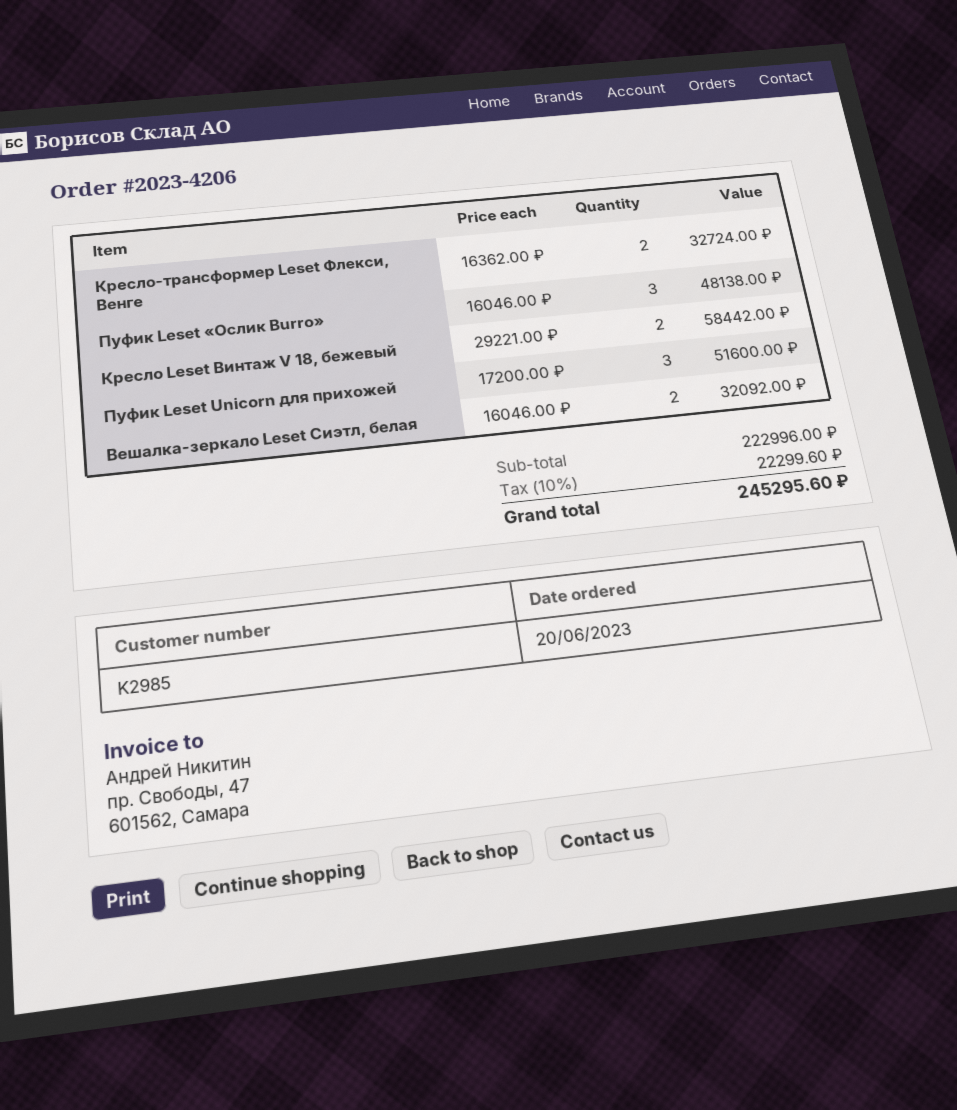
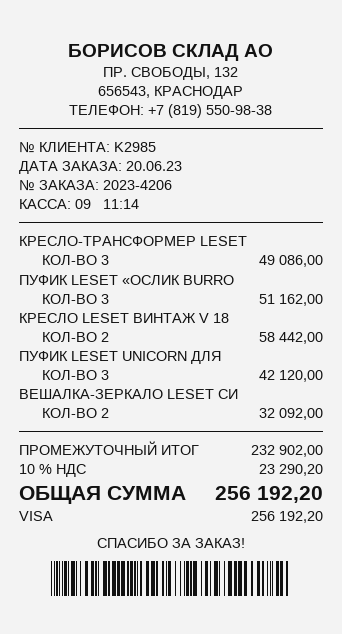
Кресло-трансформер Leset Флекси, Венге: 2 for 32724.00 -> 3 for 49086.00
Пуфик Leset «Ослик Burro»: 3 for 48138.00 -> 3 for 51162.00
Пуфик Leset Unicorn для прихожей: 3 for 51600.00 -> 3 for 42120.00
subtotal: 222996.00 -> 232902.00
tax: 10% = 22299.60 -> 10% = 23290.20
total: 245295.60 -> 256192.20

